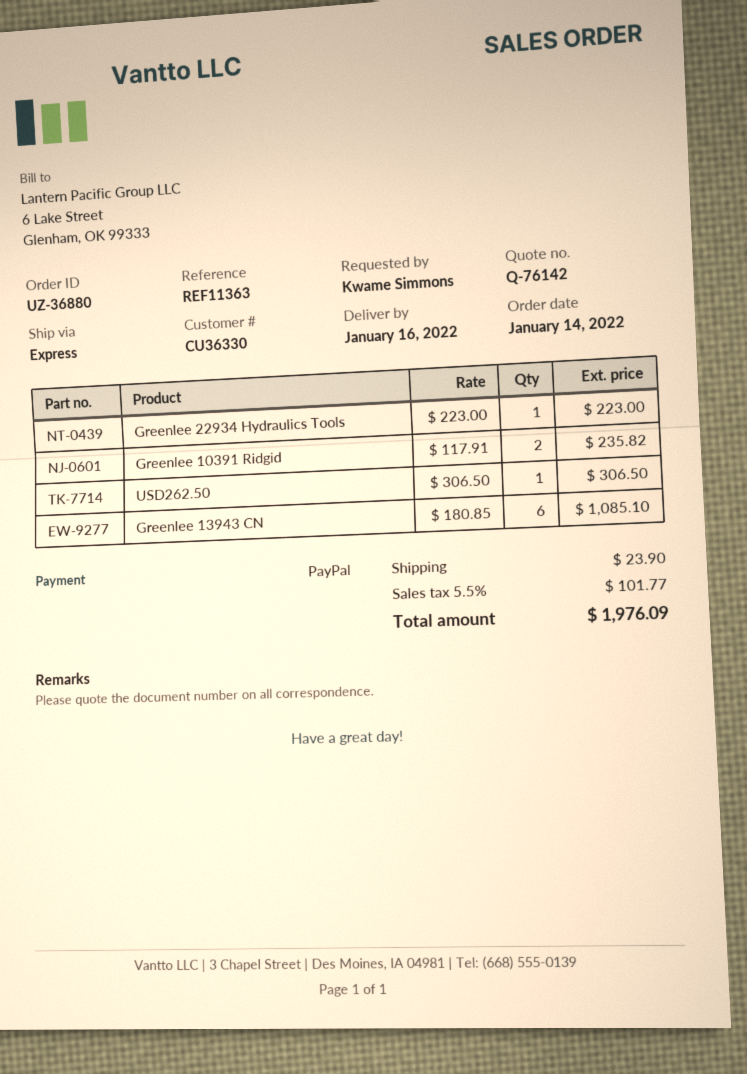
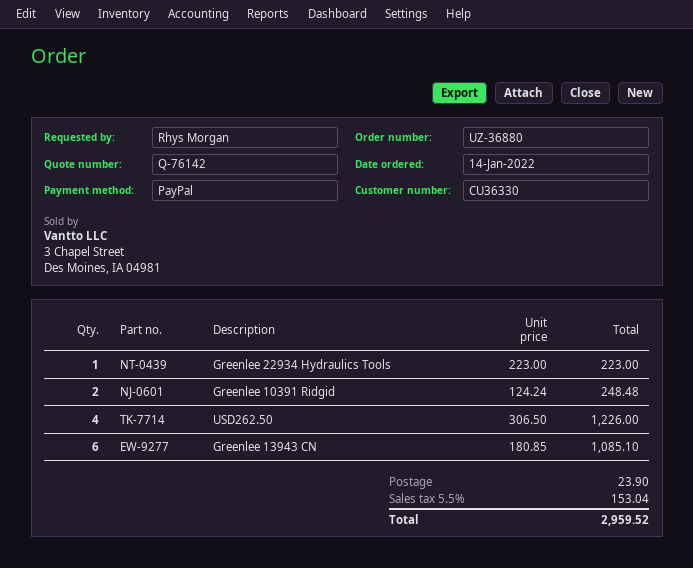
ordered by: Kwame Simmons -> Rhys Morgan
Greenlee 10391 Ridgid: 2 x 117.91 = 235.82 -> 2 x 124.24 = 248.48
USD262.50: 1 x 306.50 = 306.50 -> 4 x 306.50 = 1226.00
tax: 5.5% = 101.77 -> 5.5% = 153.04
total: 1976.09 -> 2959.52

